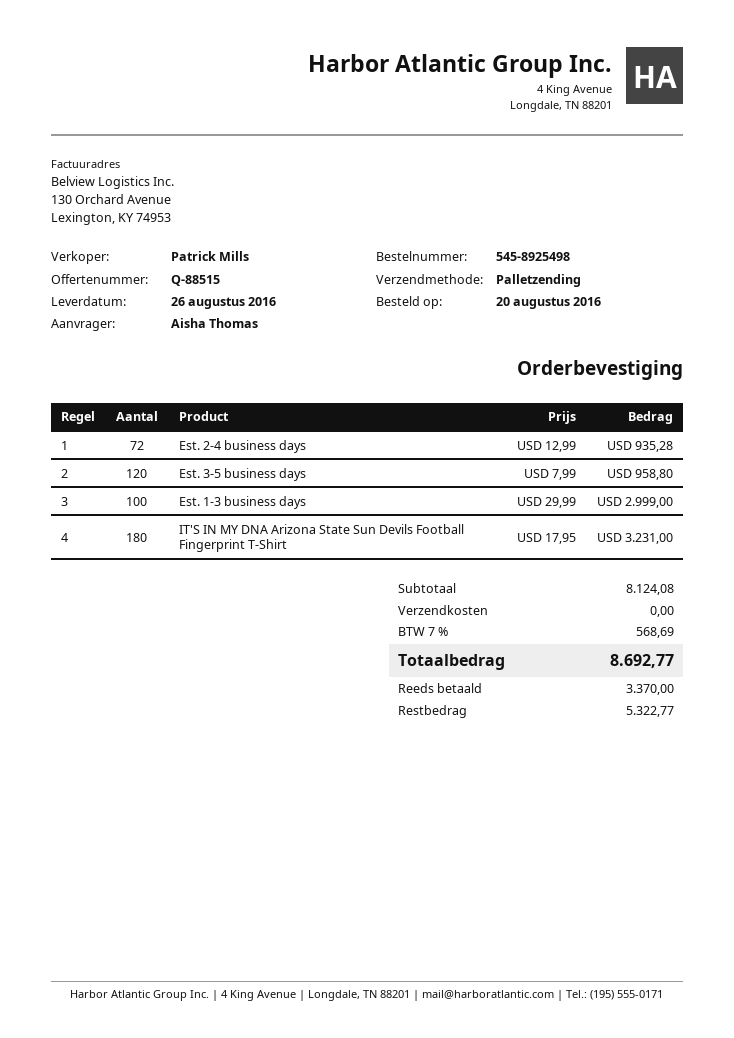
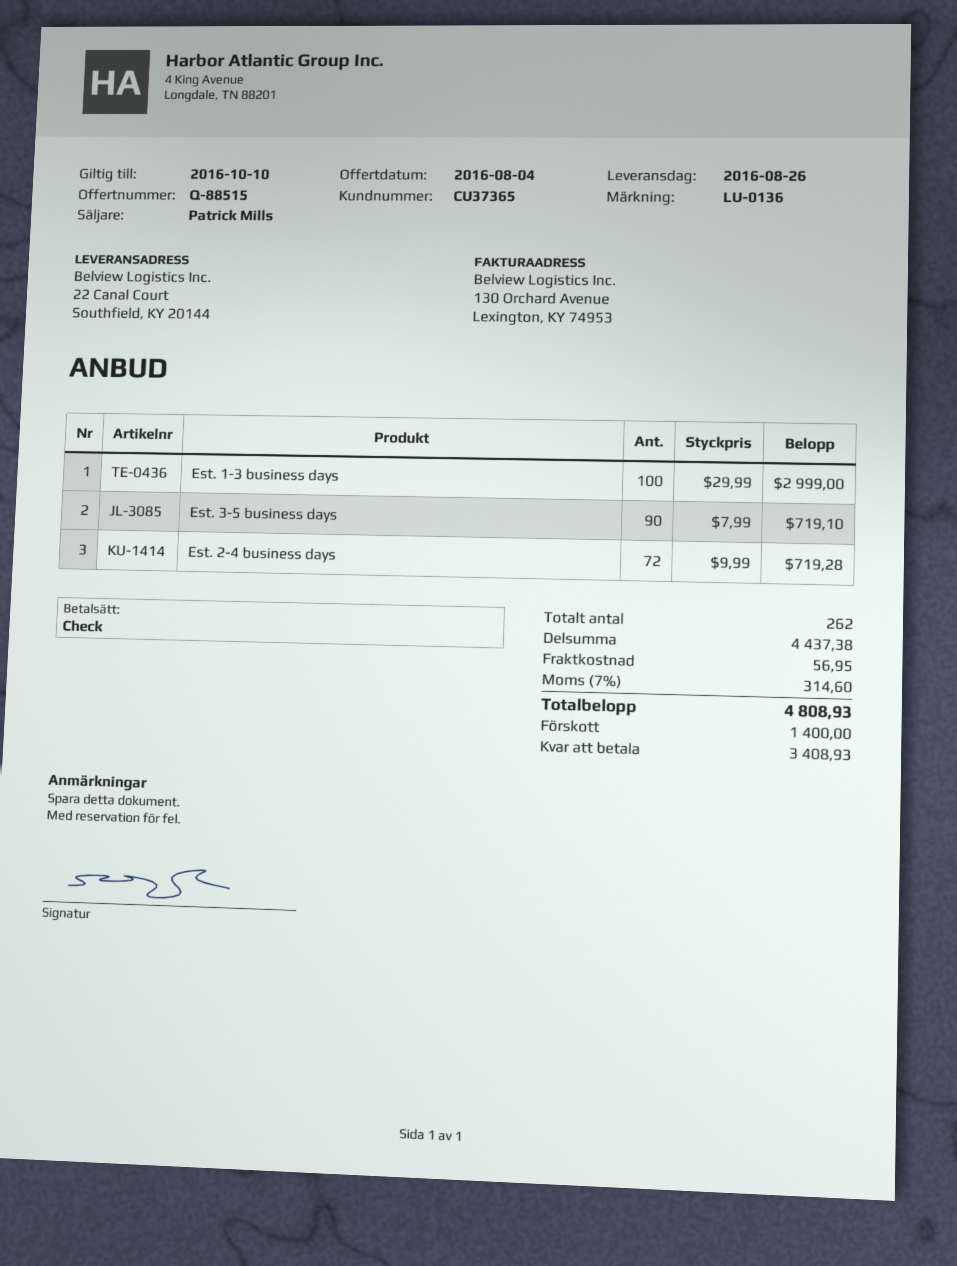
Est. 2-4 business days: 72 x 12.99 = 935.28 -> 72 x 9.99 = 719.28
Est. 3-5 business days: 120 x 7.99 = 958.80 -> 90 x 7.99 = 719.10
IT'S IN MY DNA Arizona State Sun Devils Football Fingerprint T-Shirt: 180 x 17.95 = 3231.00 -> none
subtotal: 8124.08 -> 4437.38
shipping: 0.00 -> 56.95
tax: 7% = 568.69 -> 7% = 314.60
total: 8692.77 -> 4808.93
deposit: 3370.00 -> 1400.00
balance: 5322.77 -> 3408.93

